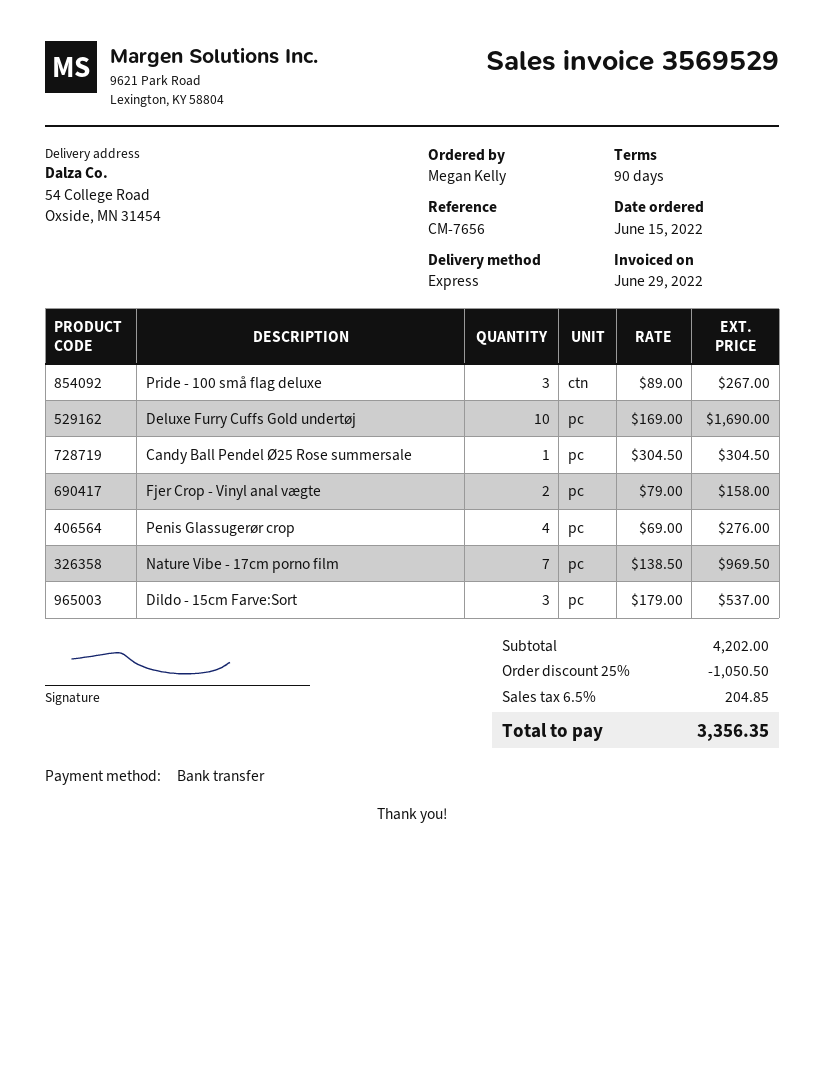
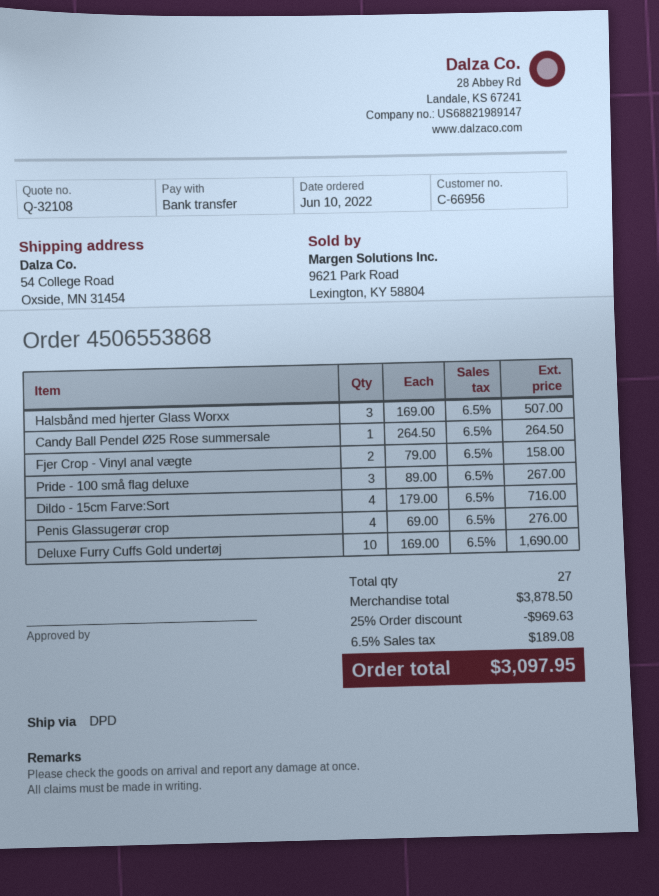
order date: 2022-06-15 -> 2022-06-10
shipping method: express -> DPD
Candy Ball Pendel Ø25 Rose summersale: 1 x 304.50 = 304.50 -> 1 x 264.50 = 264.50
Nature Vibe - 17cm porno film: 7 x 138.50 = 969.50 -> none
Dildo - 15cm Farve:Sort: 3 x 179.00 = 537.00 -> 4 x 179.00 = 716.00
Halsbånd med hjerter Glass Worxx: none -> 3 x 169.00 = 507.00
subtotal: 4202.00 -> 3878.50
discount: 25% = 1050.50 -> 25% = 969.63
tax: 6.5% = 204.85 -> 6.5% = 189.08
total: 3356.35 -> 3097.95

